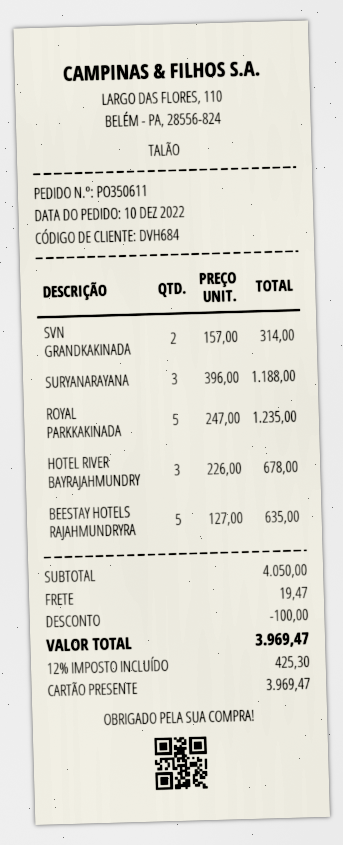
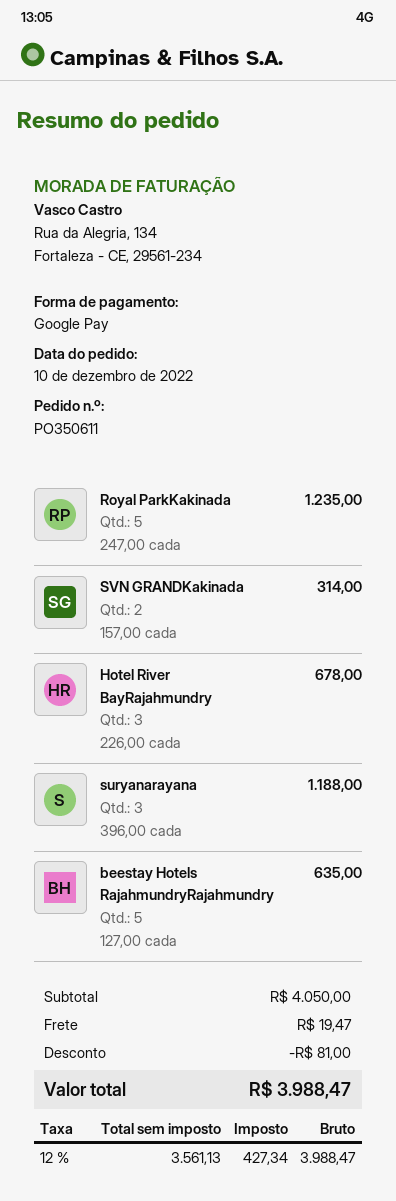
payment method: gift card -> Google Pay
discount: 100.00 -> 81.00
tax: 12% = 425.30 -> 12% = 427.34
total: 3969.47 -> 3988.47

